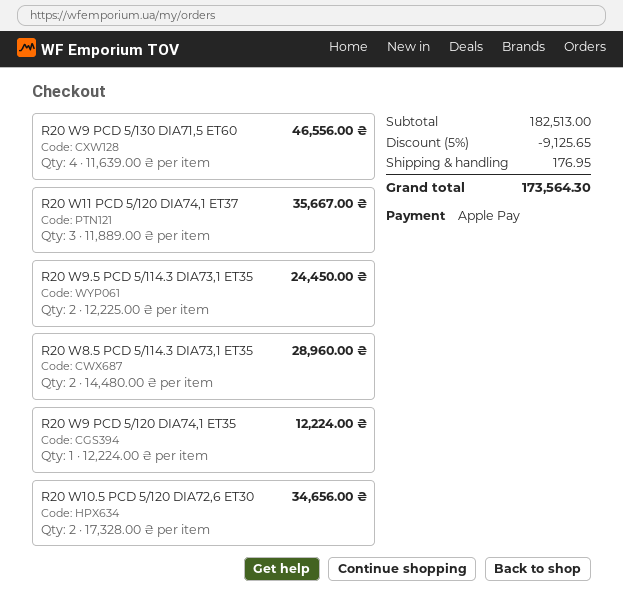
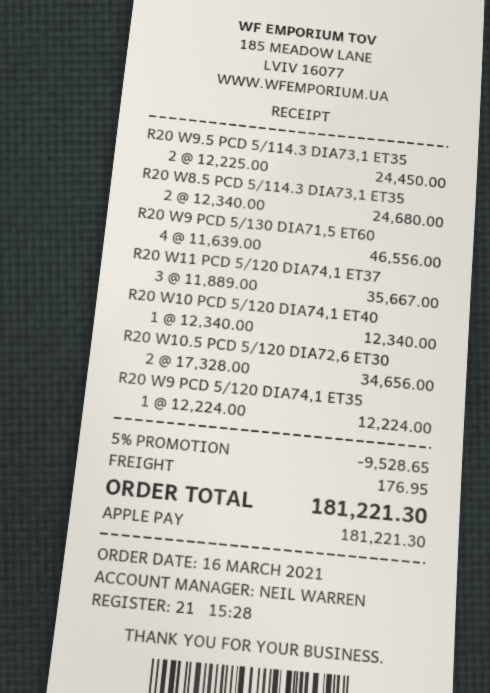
R20 W8.5 PCD 5/114.3 DIA73,1 ET35: 2 x 14480.00 = 28960.00 -> 2 x 12340.00 = 24680.00
R20 W10 PCD 5/120 DIA74,1 ET40: none -> 1 x 12340.00 = 12340.00
discount: 5% = 9125.65 -> 5% = 9528.65
total: 173564.30 -> 181221.30

